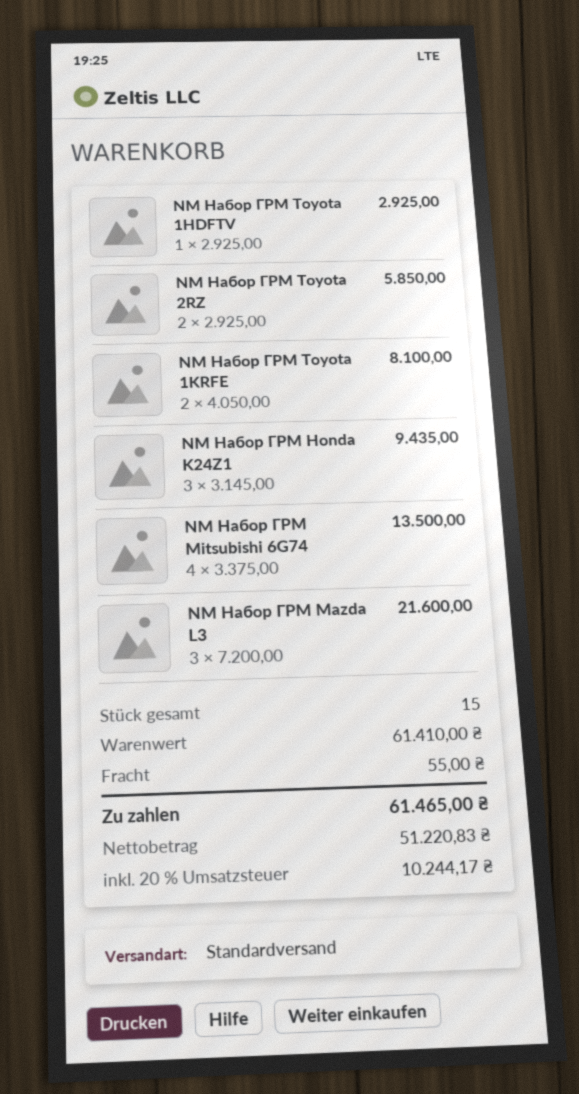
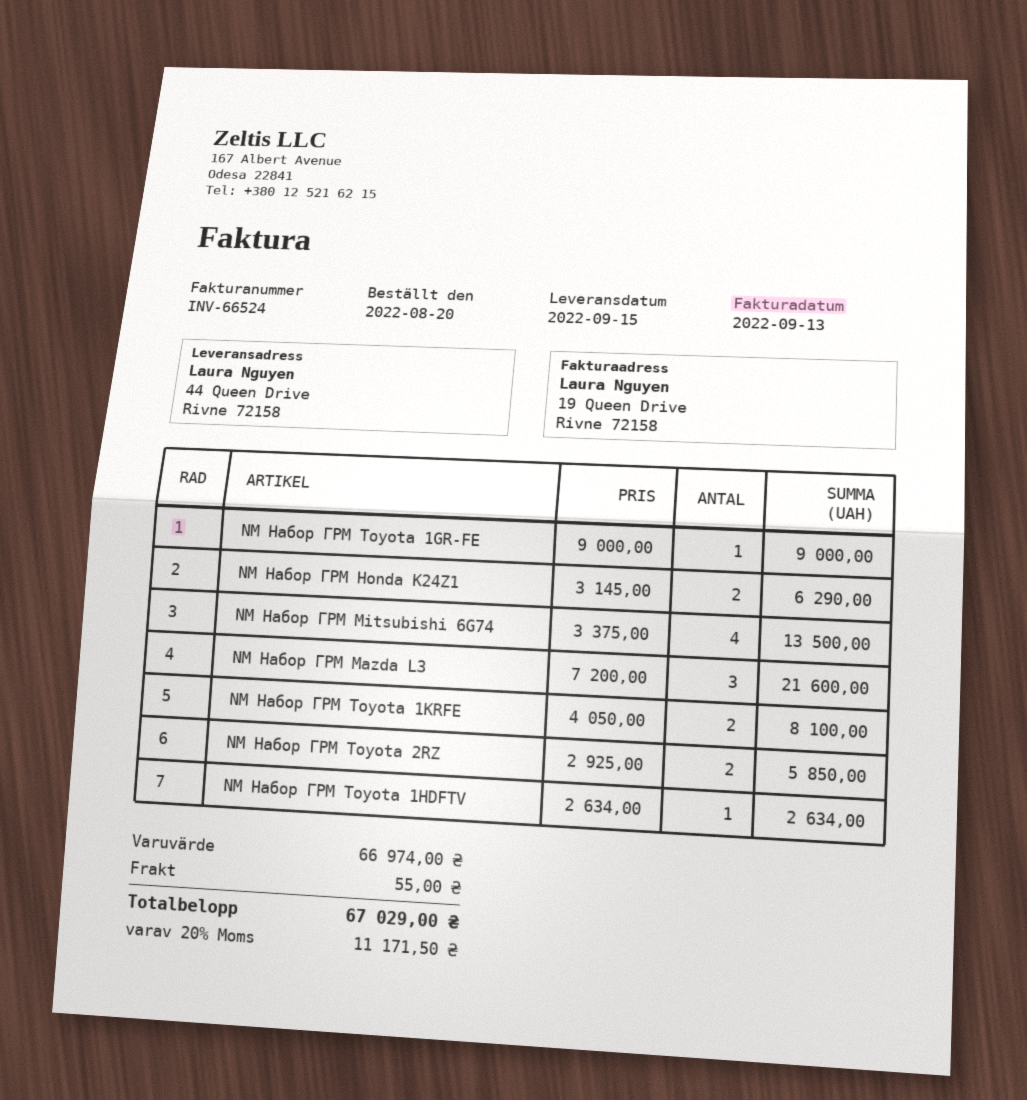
NM Набор ГРМ Toyota 1HDFTV: 1 x 2925.00 = 2925.00 -> 1 x 2634.00 = 2634.00
NM Набор ГРМ Honda K24Z1: 3 x 3145.00 = 9435.00 -> 2 x 3145.00 = 6290.00
NM Набор ГРМ Toyota 1GR-FE: none -> 1 x 9000.00 = 9000.00
subtotal: 61410.00 -> 66974.00
tax: 20% = 10244.17 -> 20% = 11171.50
total: 61465.00 -> 67029.00

